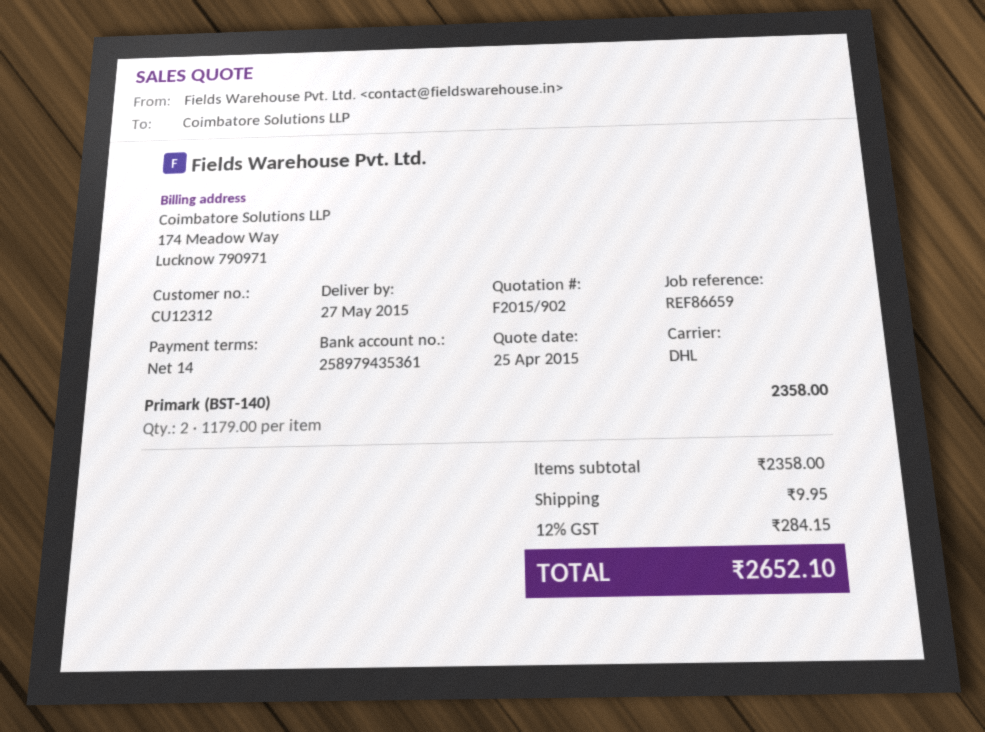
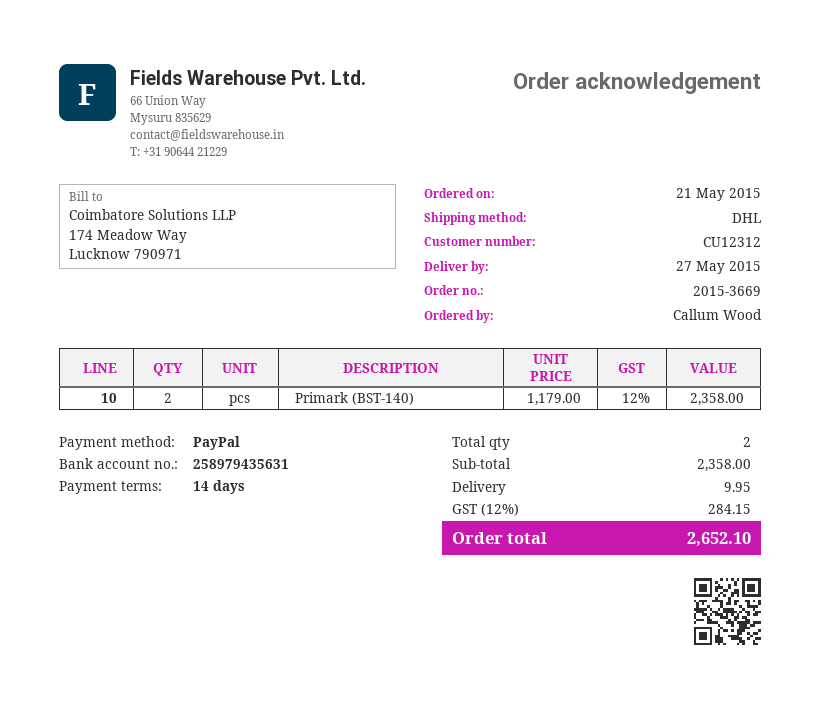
bank account: 258979435361 -> 258979435631

